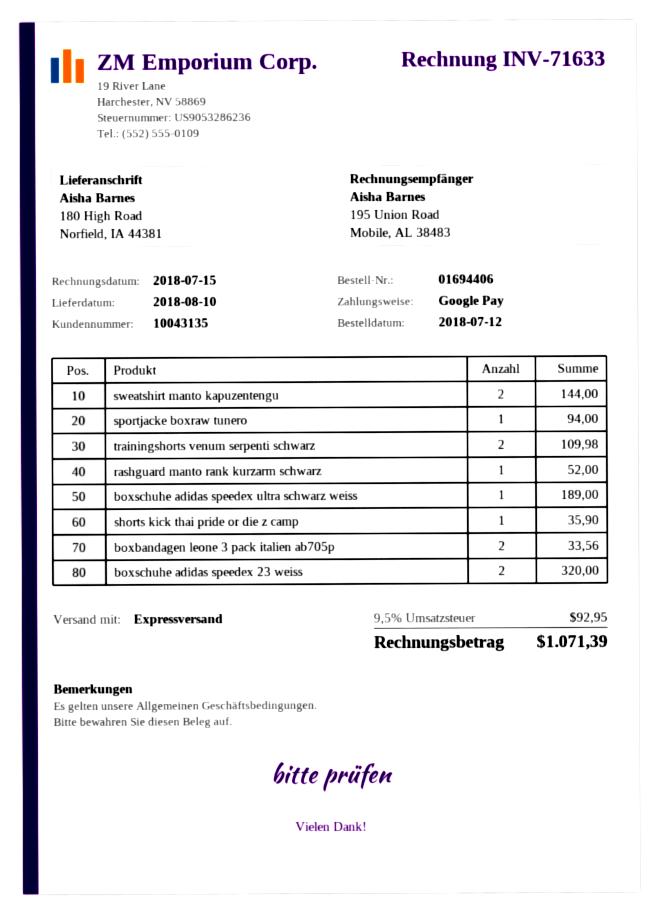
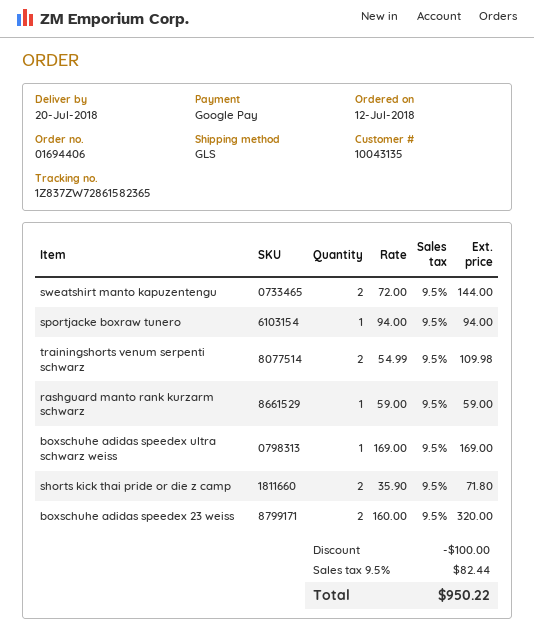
delivery date: 2018-08-10 -> 2018-07-20
shipping method: express -> GLS
rashguard manto rank kurzarm schwarz: 1 for 52.00 -> 1 for 59.00
boxschuhe adidas speedex ultra schwarz weiss: 1 for 189.00 -> 1 for 169.00
shorts kick thai pride or die z camp: 1 for 35.90 -> 2 for 71.80
boxbandagen leone 3 pack italien ab705p: 2 for 33.56 -> none
discount: none -> 100.00
tax: 9.5% = 92.95 -> 9.5% = 82.44
total: 1071.39 -> 950.22

